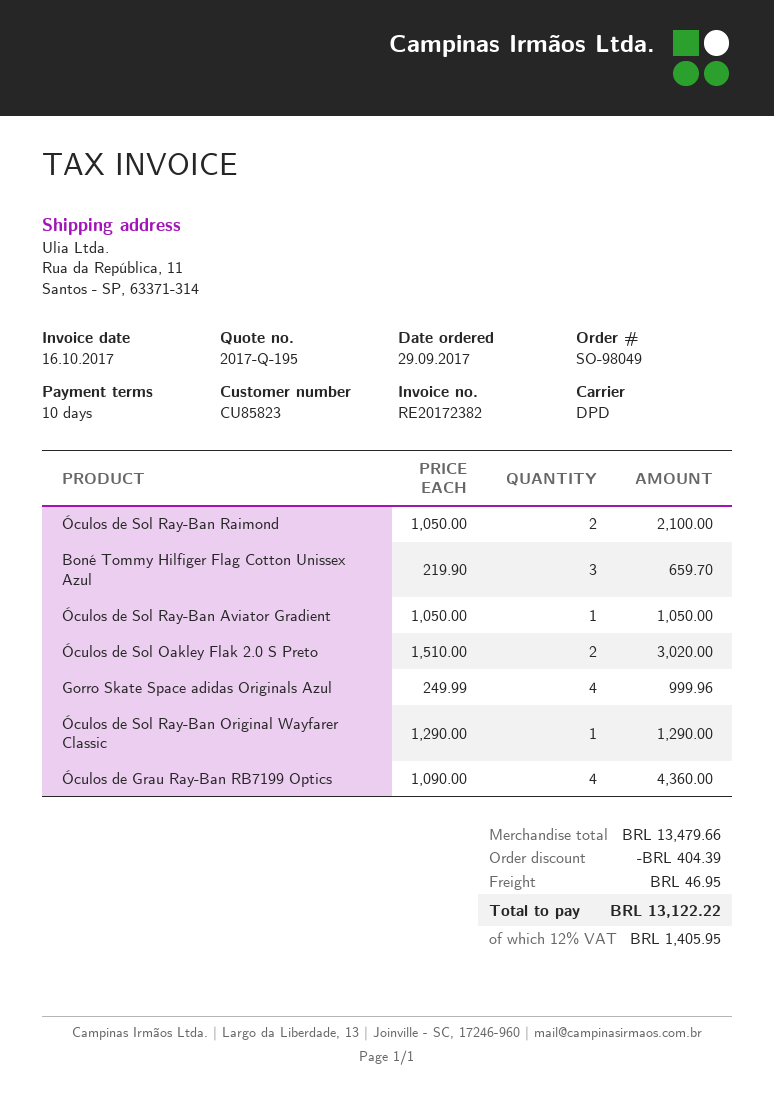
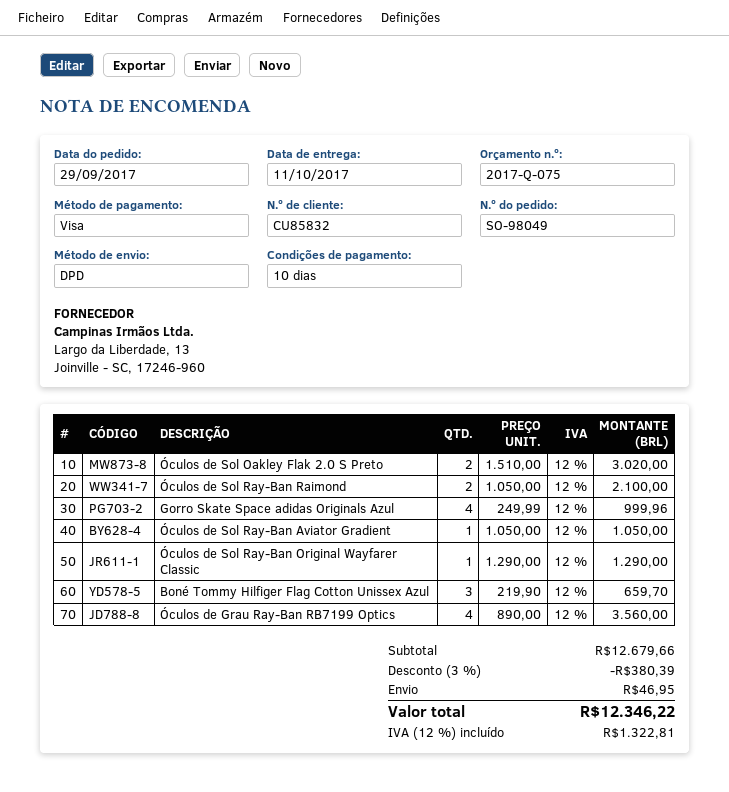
quote number: 2017-Q-195 -> 2017-Q-075
customer number: CU85823 -> CU85832
Óculos de Grau Ray-Ban RB7199 Optics: 4 x 1090.00 = 4360.00 -> 4 x 890.00 = 3560.00
subtotal: 13479.66 -> 12679.66
discount: 404.39 -> 380.39
tax: 12% = 1405.95 -> 12% = 1322.81
total: 13122.22 -> 12346.22

